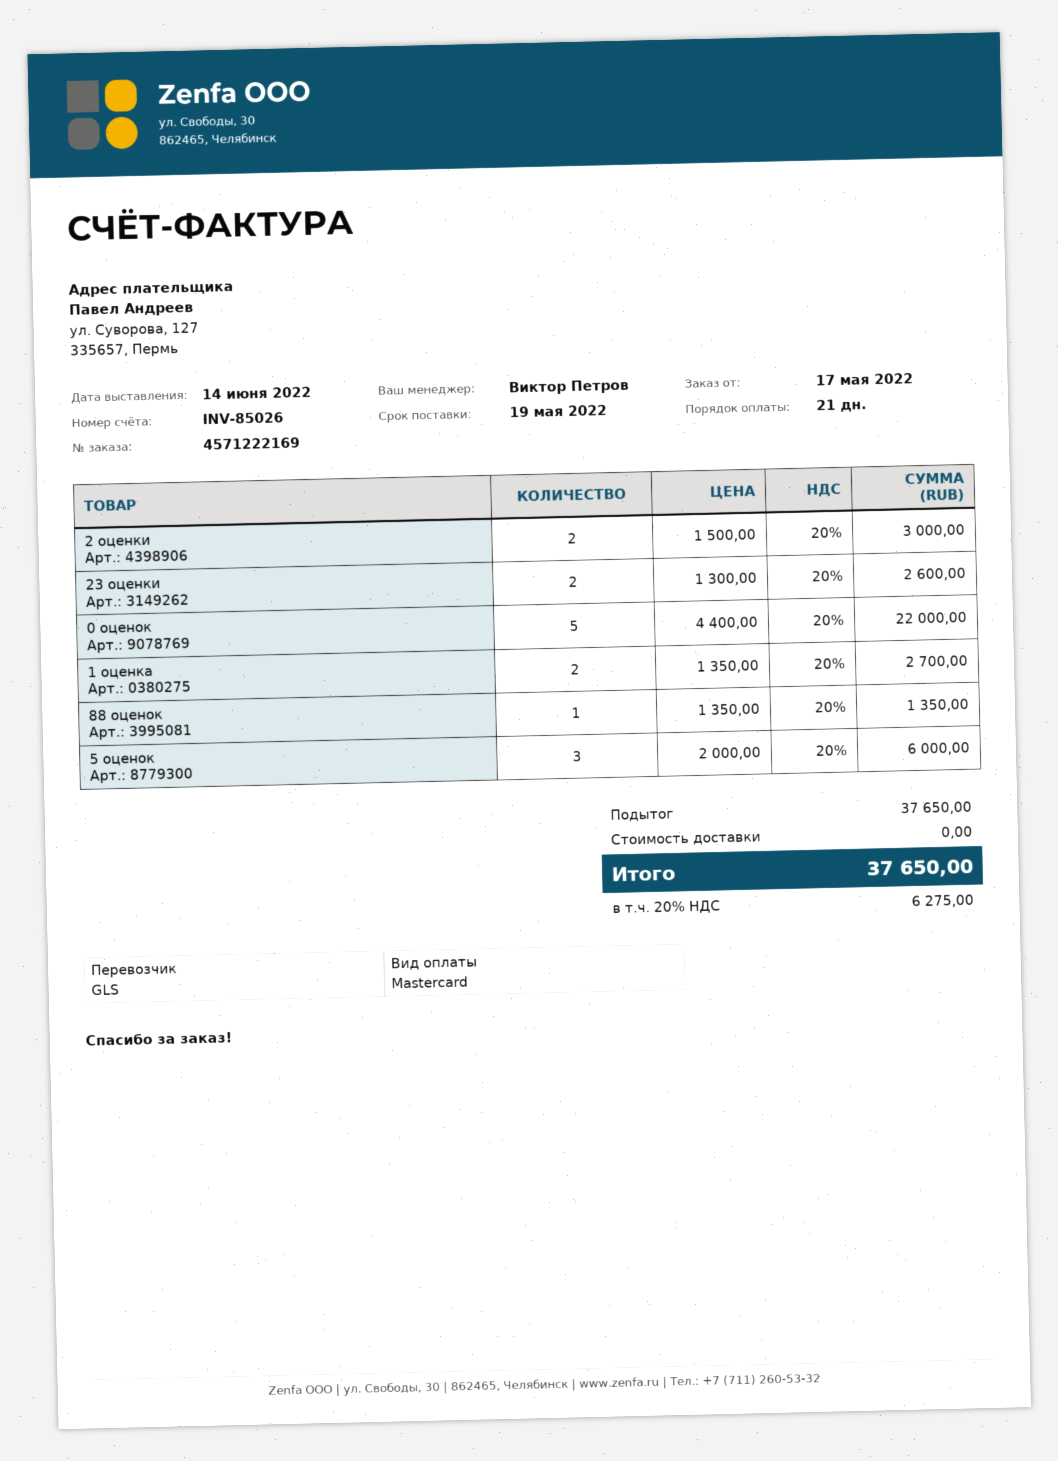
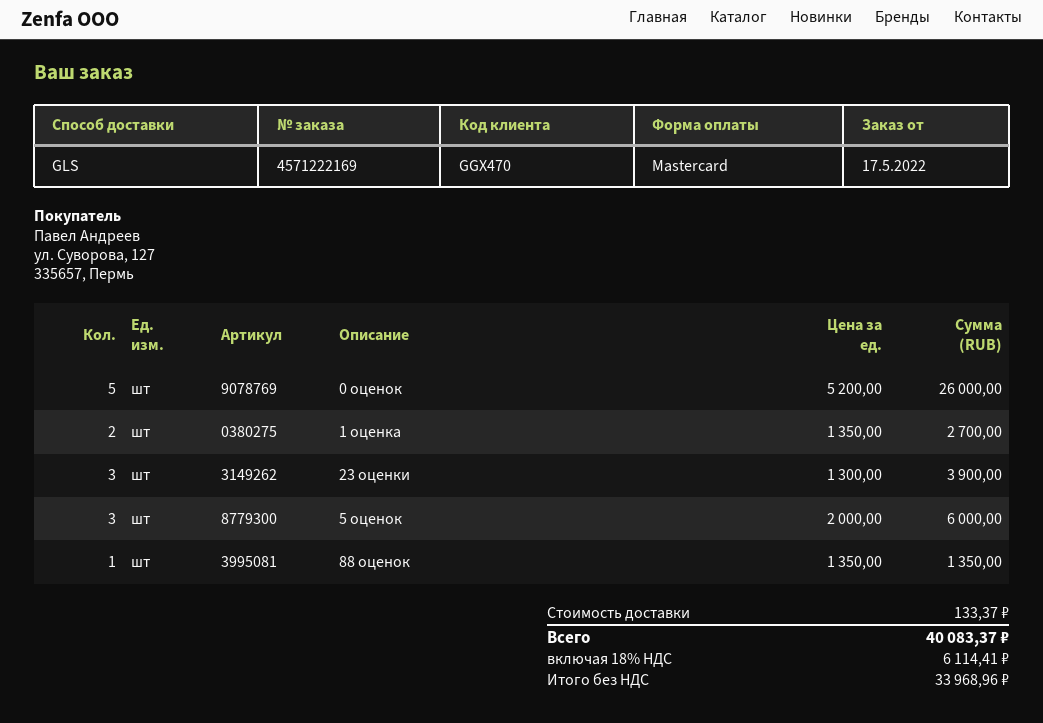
2 оценки: 2 x 1500.00 = 3000.00 -> none
23 оценки: 2 x 1300.00 = 2600.00 -> 3 x 1300.00 = 3900.00
0 оценок: 5 x 4400.00 = 22000.00 -> 5 x 5200.00 = 26000.00
shipping: 0.00 -> 133.37
tax: 20% = 6275.00 -> 18% = 6114.41
total: 37650.00 -> 40083.37

